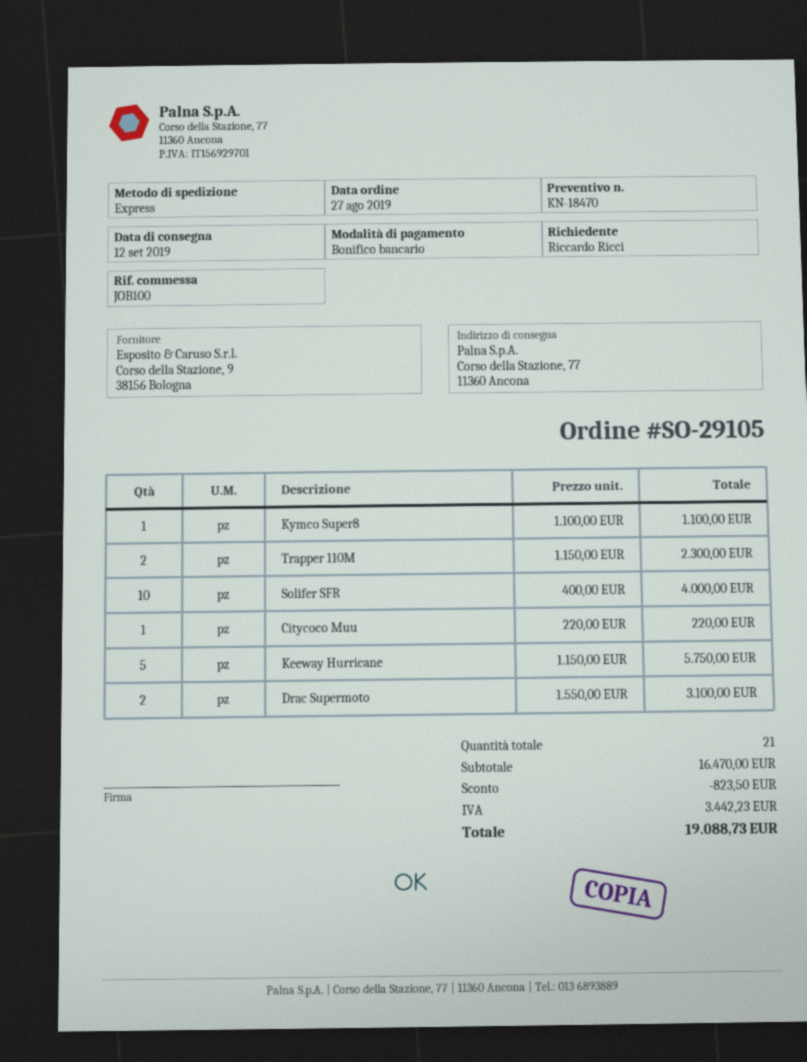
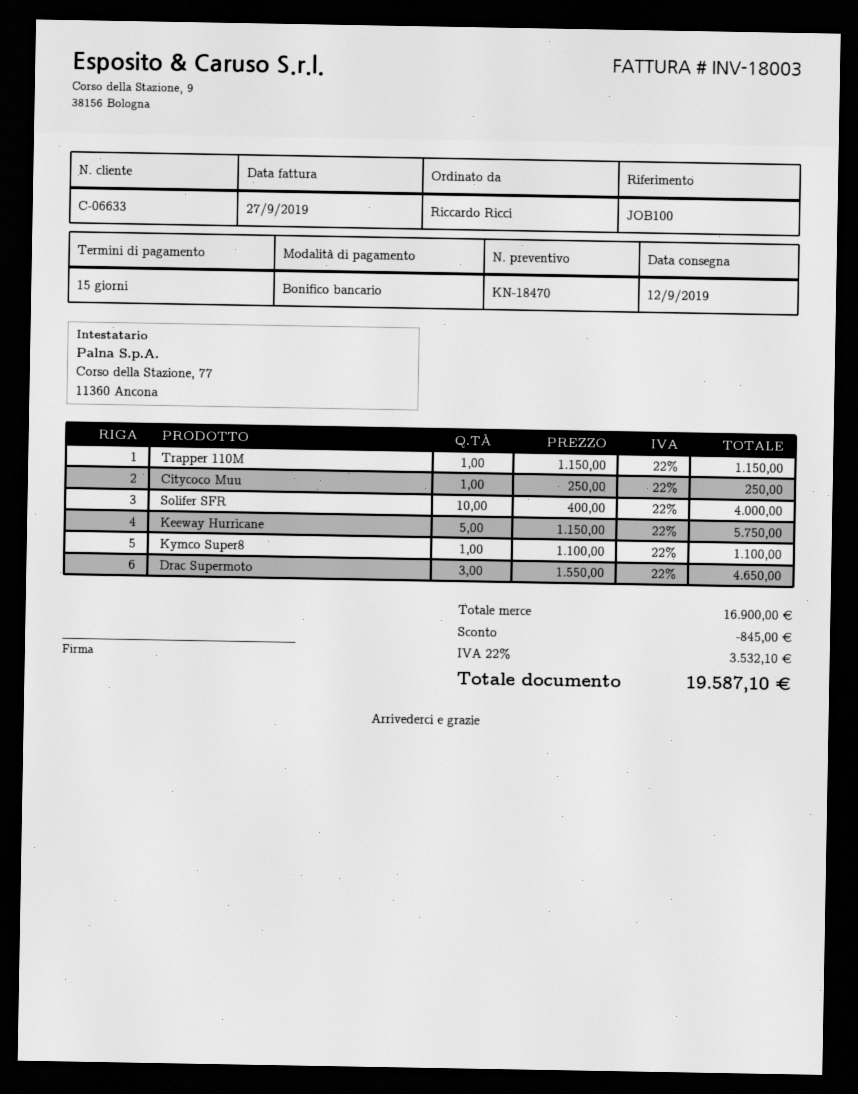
Trapper 110M: 2 x 1150.00 = 2300.00 -> 1 x 1150.00 = 1150.00
Citycoco Muu: 1 x 220.00 = 220.00 -> 1 x 250.00 = 250.00
Drac Supermoto: 2 x 1550.00 = 3100.00 -> 3 x 1550.00 = 4650.00
subtotal: 16470.00 -> 16900.00
discount: 823.50 -> 845.00
tax: 3442.23 -> 3532.10
total: 19088.73 -> 19587.10

